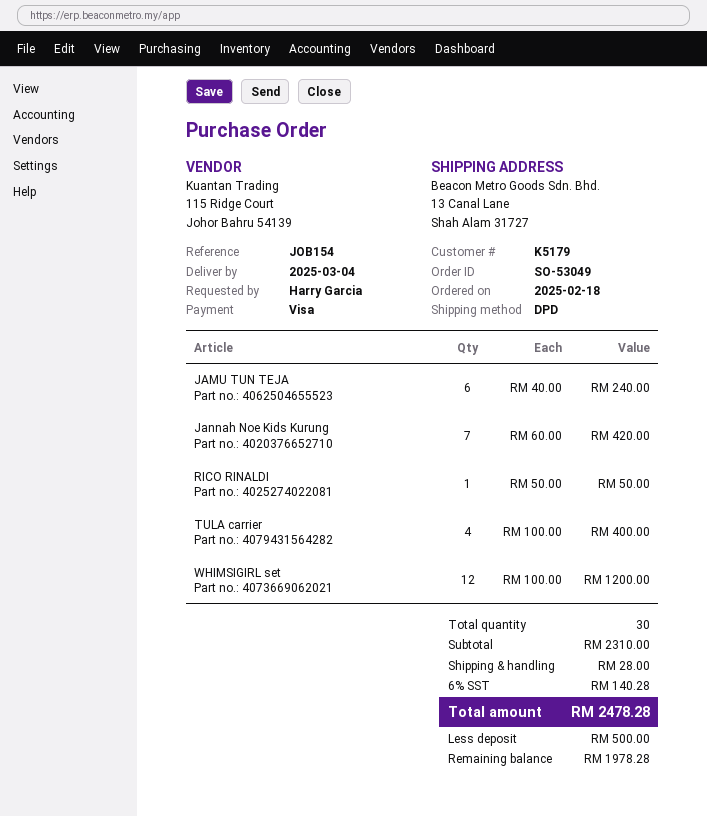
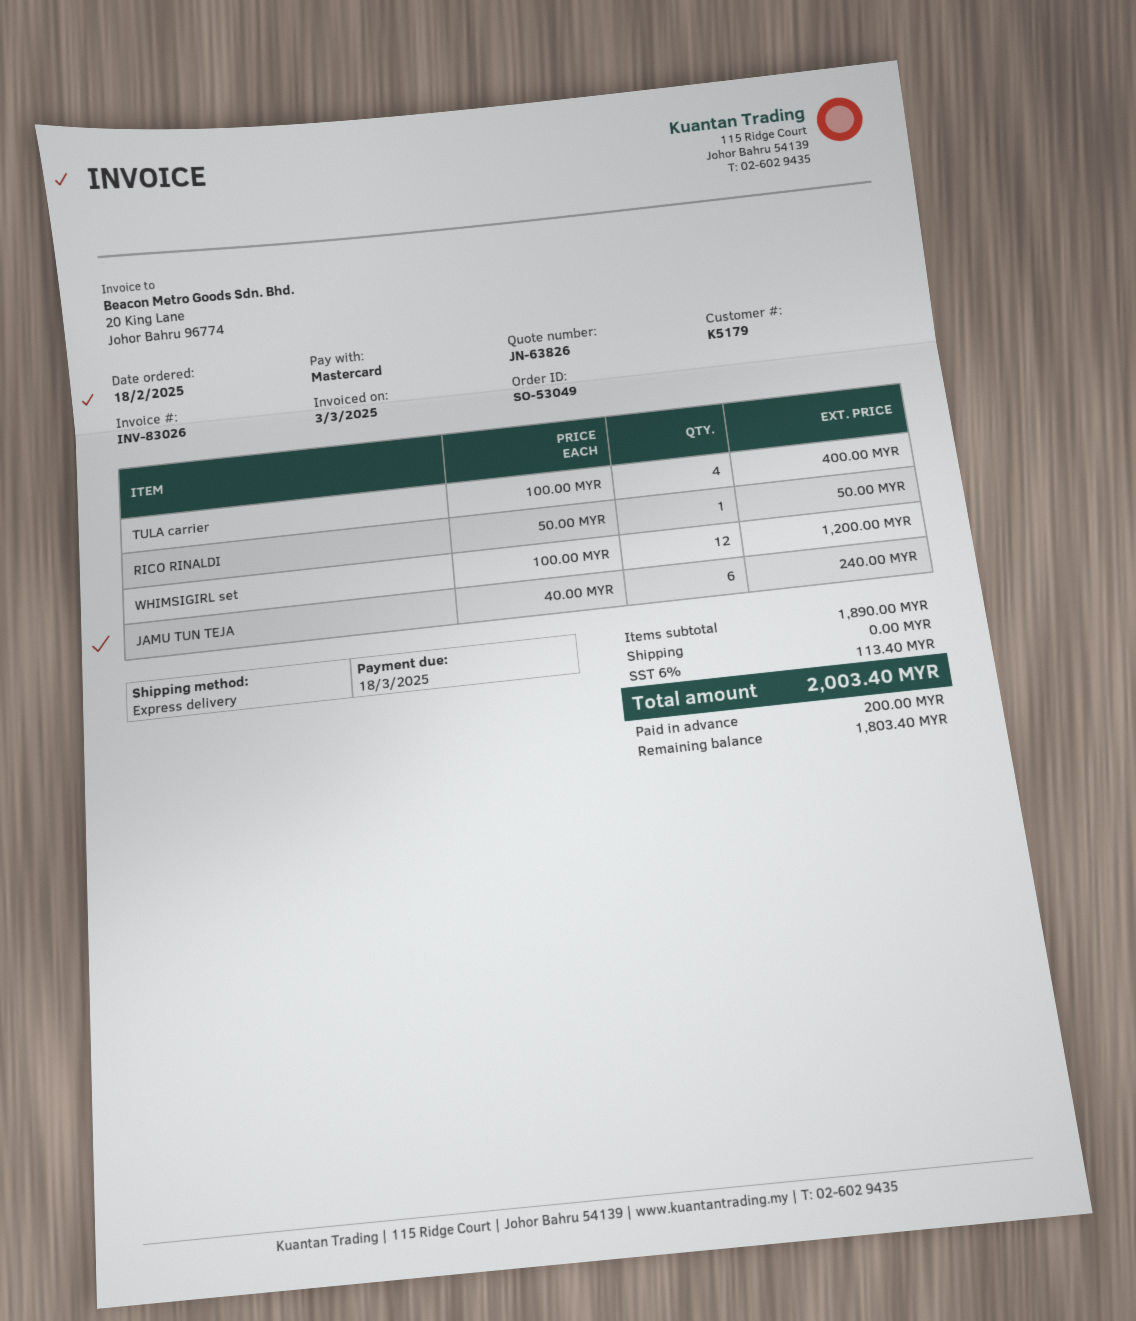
payment method: Visa -> Mastercard
shipping method: DPD -> express
Jannah Noe Kids Kurung: 7 x 60.00 = 420.00 -> none
subtotal: 2310.00 -> 1890.00
shipping: 28.00 -> 0.00
tax: 6% = 140.28 -> 6% = 113.40
total: 2478.28 -> 2003.40
deposit: 500.00 -> 200.00
balance: 1978.28 -> 1803.40

